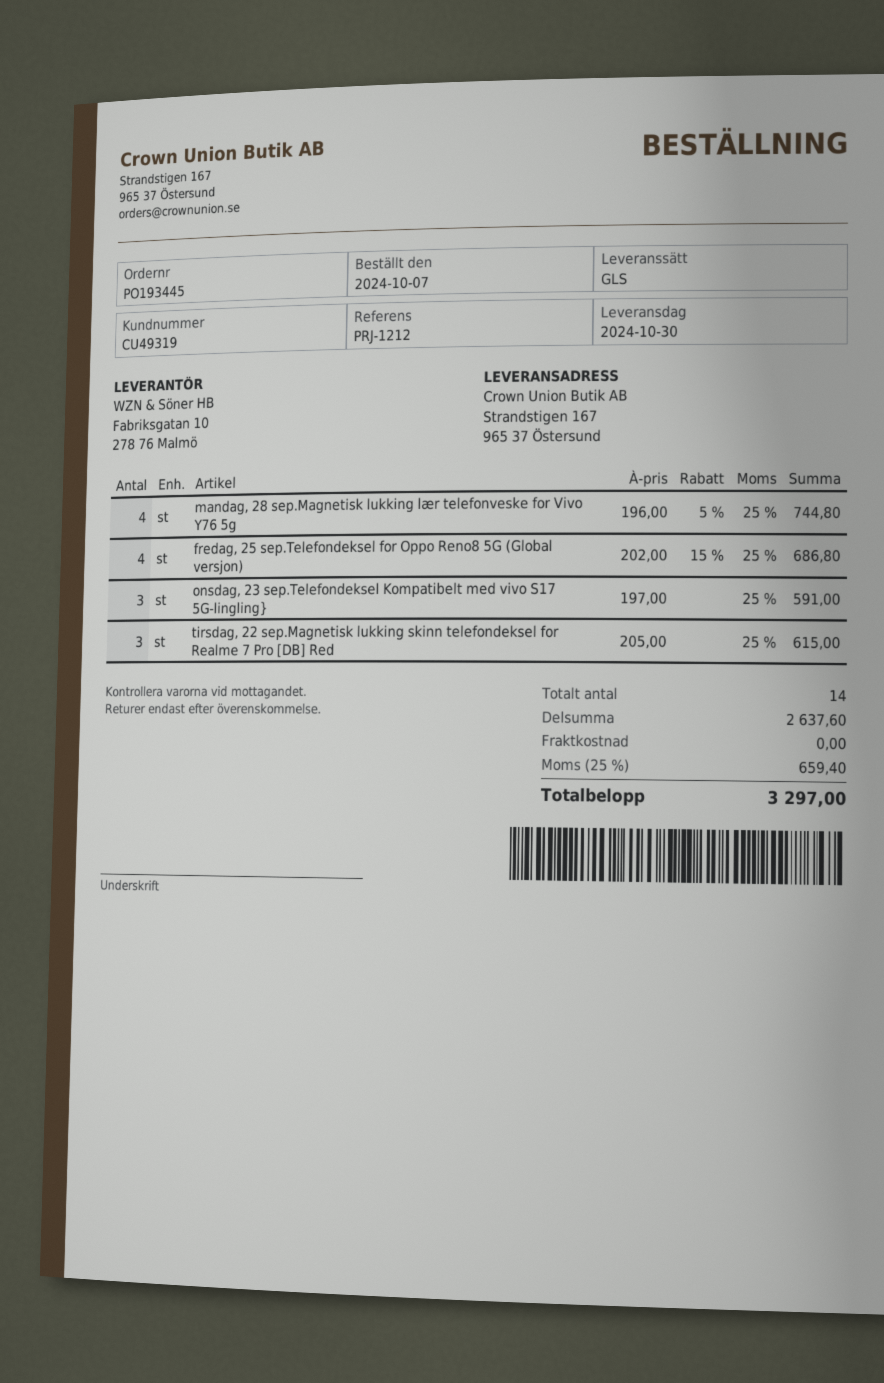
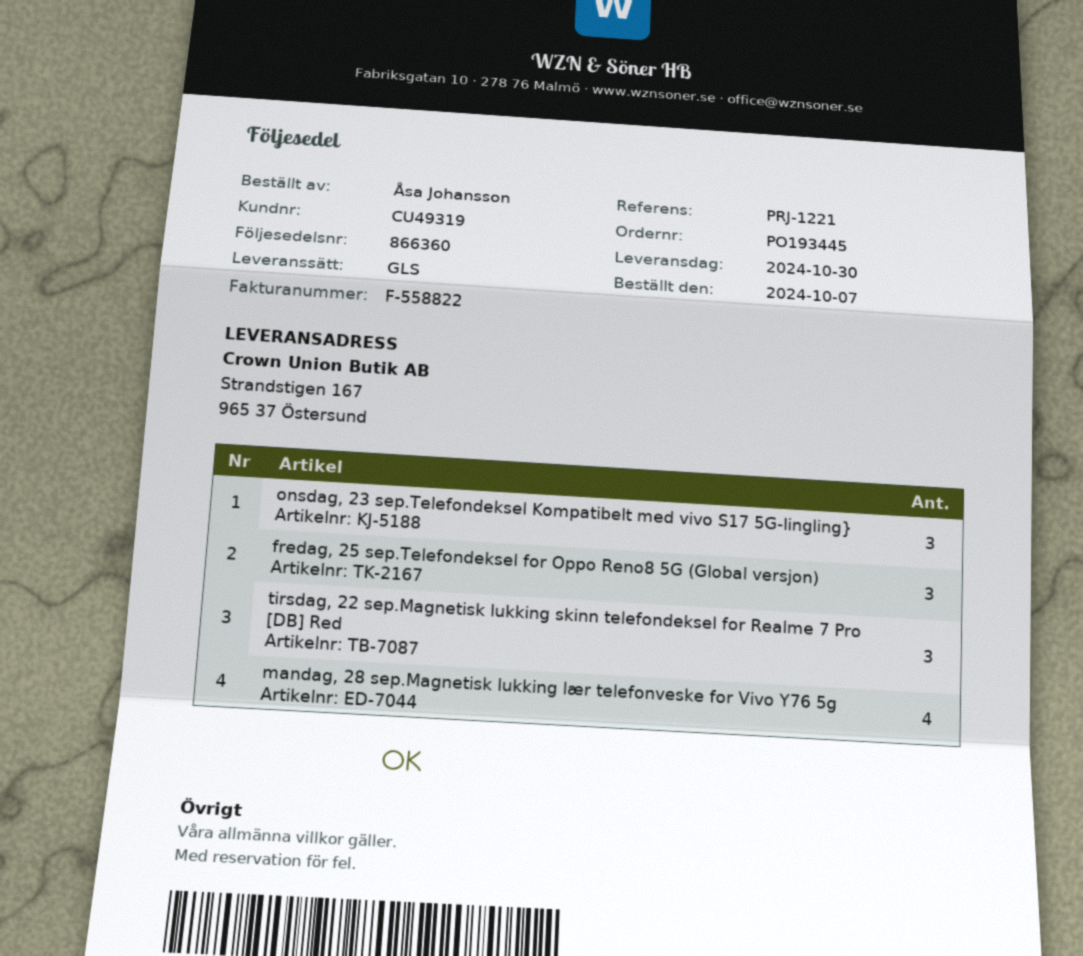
reference: PRJ-1212 -> PRJ-1221
fredag, 25 sep.Telefondeksel for Oppo Reno8 5G (Global versjon): 4 -> 3

